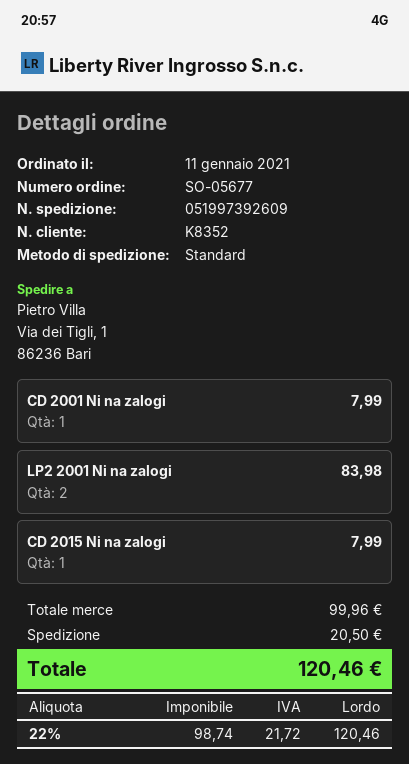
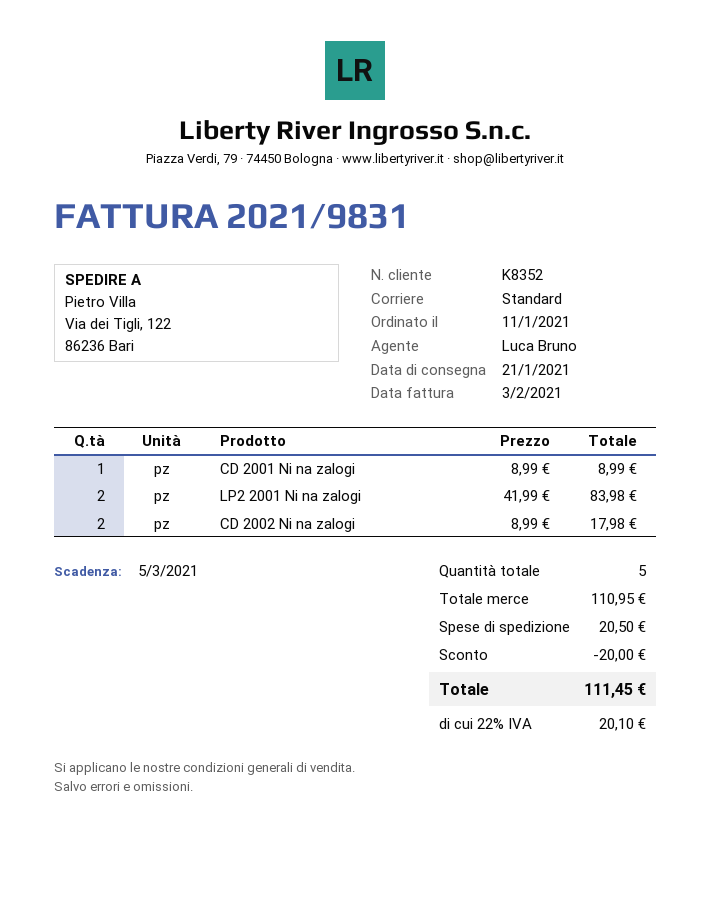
ship to: Via dei Tigli, 1, 86236 Bari -> Via dei Tigli, 122, 86236 Bari
CD 2001 Ni na zalogi: 1 for 7.99 -> 1 for 8.99
CD 2015 Ni na zalogi: 1 for 7.99 -> none
CD 2002 Ni na zalogi: none -> 2 for 17.98
subtotal: 99.96 -> 110.95
discount: none -> 20.00
tax: 22% = 21.72 -> 22% = 20.10
total: 120.46 -> 111.45

